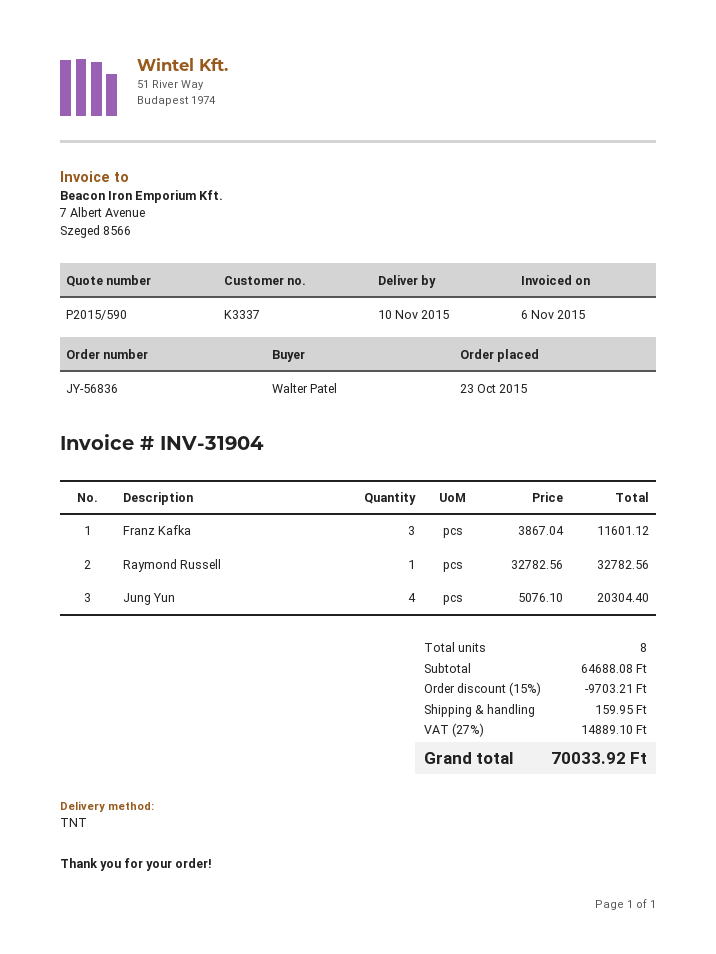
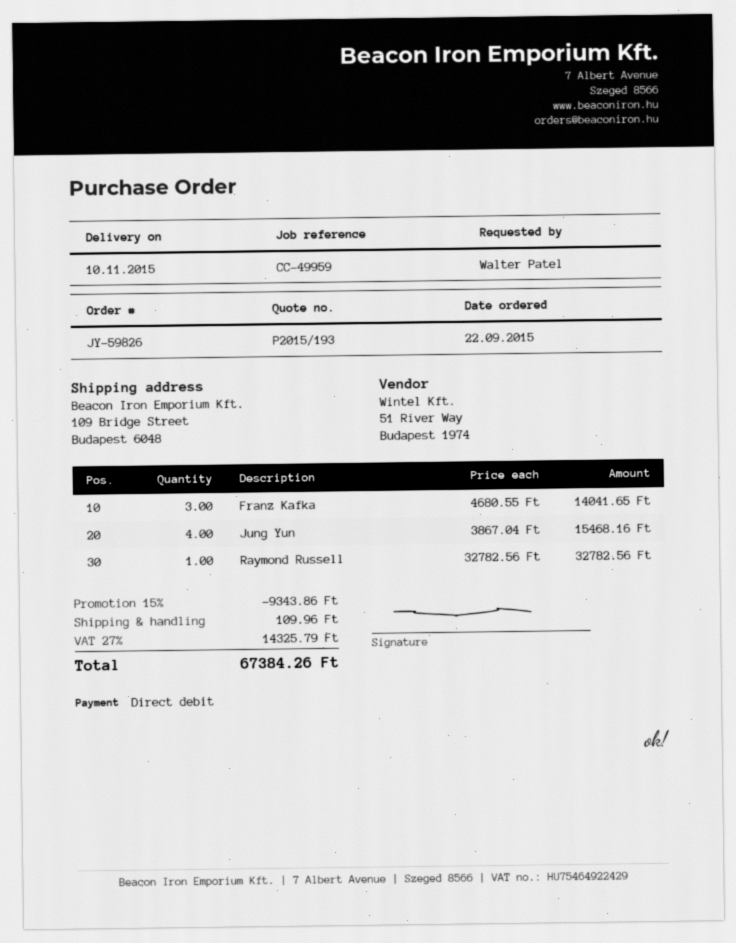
quote number: P2015/590 -> P2015/193
order number: JY-56836 -> JY-59826
order date: 2015-10-23 -> 2015-09-22
Franz Kafka: 3 x 3867.04 = 11601.12 -> 3 x 4680.55 = 14041.65
Jung Yun: 4 x 5076.10 = 20304.40 -> 4 x 3867.04 = 15468.16
discount: 15% = 9703.21 -> 15% = 9343.86
shipping: 159.95 -> 109.96
tax: 27% = 14889.10 -> 27% = 14325.79
total: 70033.92 -> 67384.26

